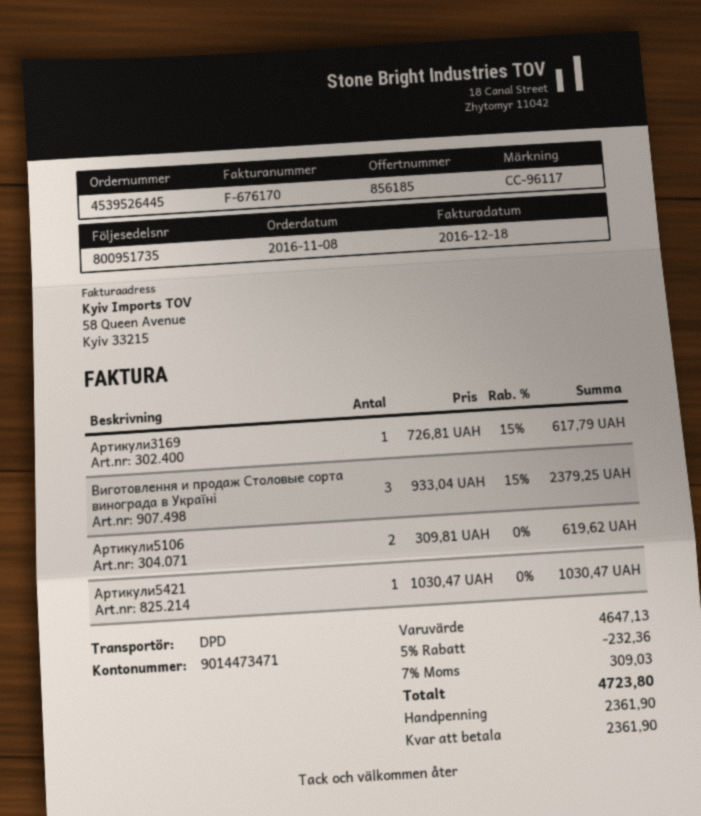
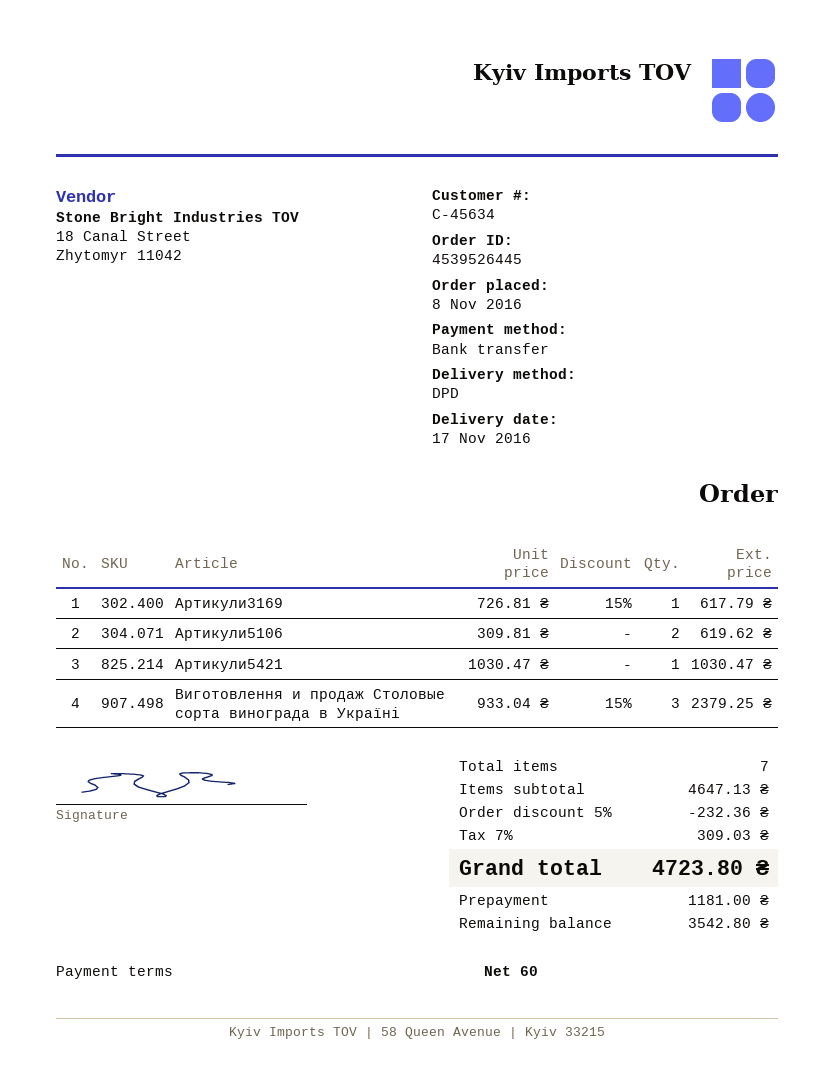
deposit: 2361.90 -> 1181.00
balance: 2361.90 -> 3542.80

